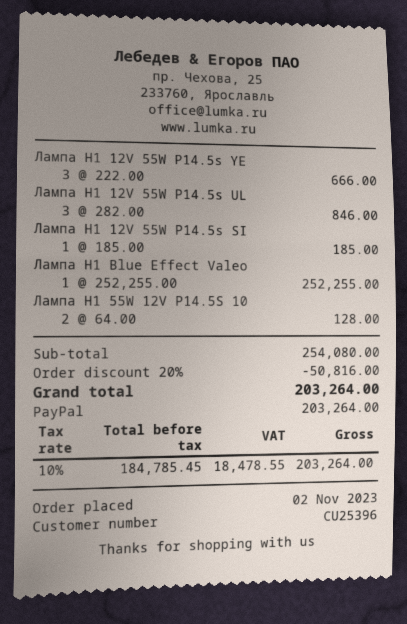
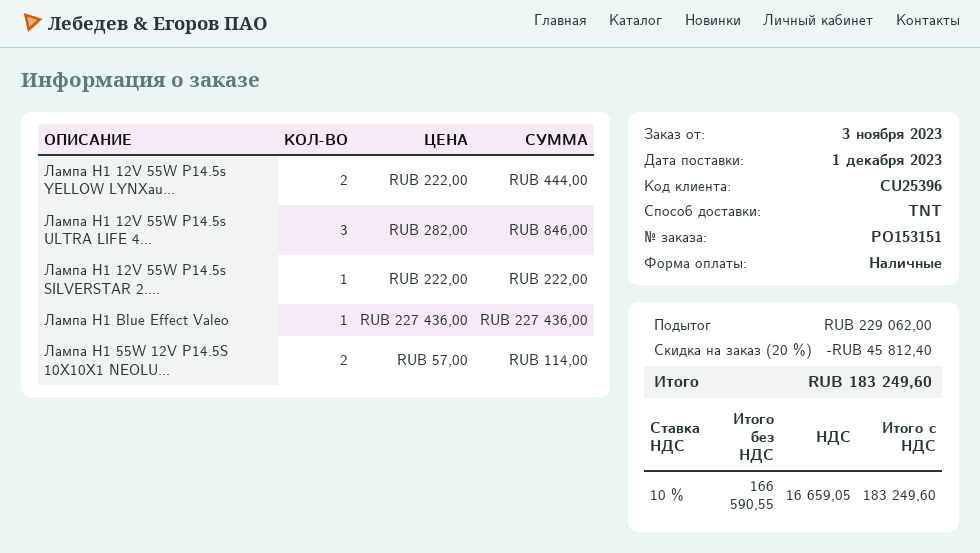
order date: 2023-11-02 -> 2023-11-03
payment method: PayPal -> cash
Лампа H1 12V 55W P14.5s YE: 3 x 222.00 = 666.00 -> 2 x 222.00 = 444.00
Лампа H1 12V 55W P14.5s SI: 1 x 185.00 = 185.00 -> 1 x 222.00 = 222.00
Лампа H1 Blue Effect Valeo: 1 x 252255.00 = 252255.00 -> 1 x 227436.00 = 227436.00
Лампа H1 55W 12V P14.5S 10: 2 x 64.00 = 128.00 -> 2 x 57.00 = 114.00
subtotal: 254080.00 -> 229062.00
discount: 20% = 50816.00 -> 20% = 45812.40
net: 184785.45 -> 166590.55
tax: 10% = 18478.55 -> 10% = 16659.05
total: 203264.00 -> 183249.60

